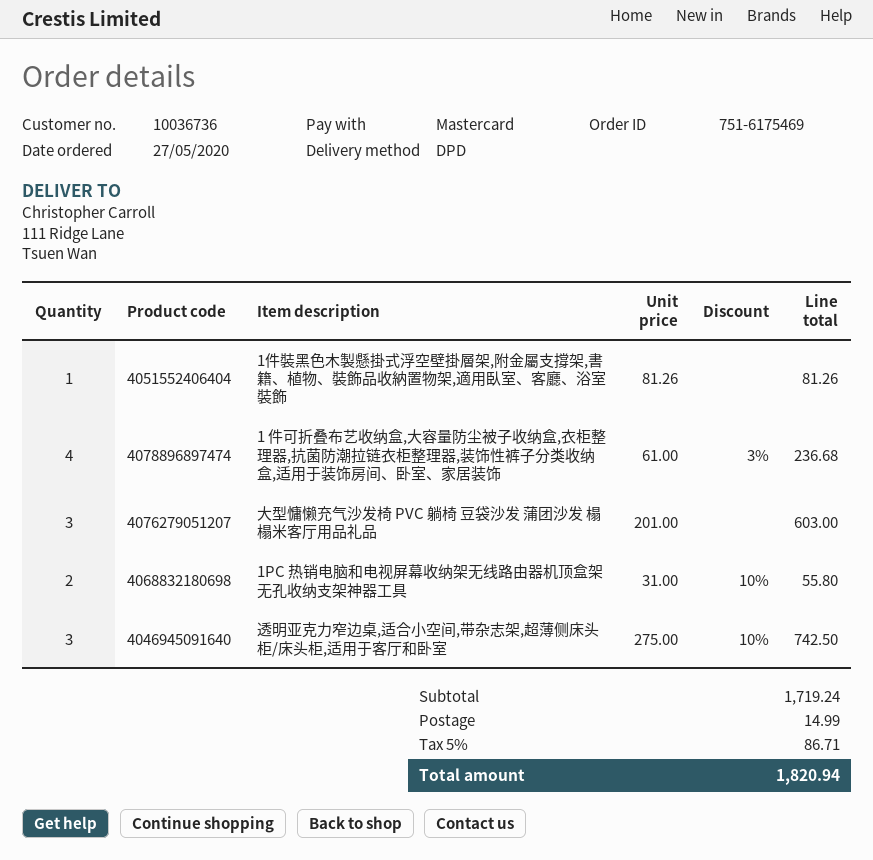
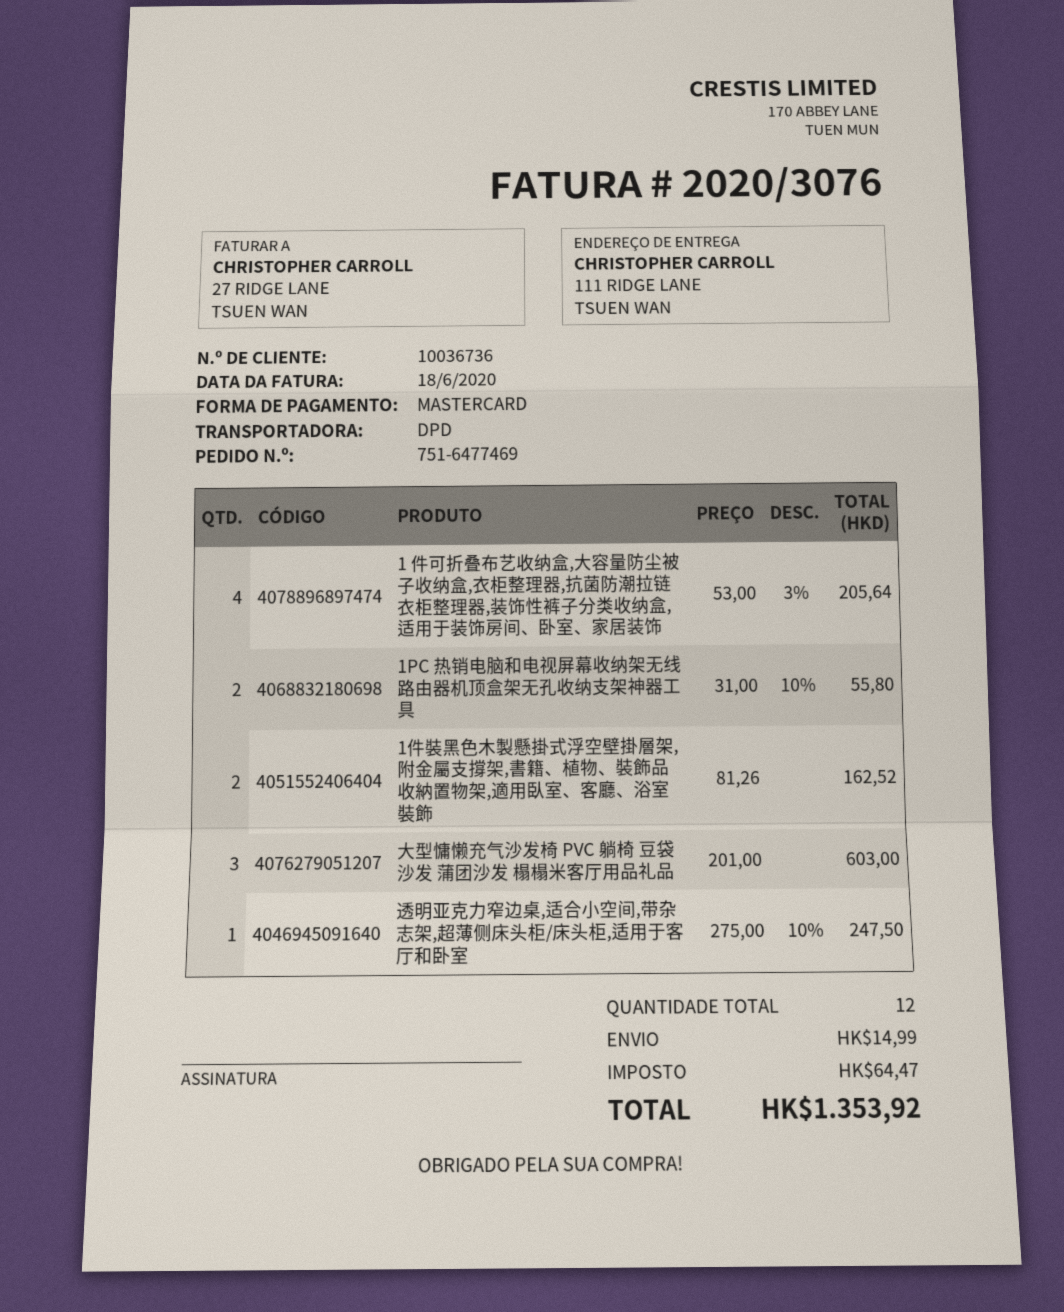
order number: 751-6175469 -> 751-6477469
1件裝黑色木製懸掛式浮空壁掛層架,附金屬支撐架,書籍、植物、裝飾品收納置物架,適用臥室、客廳、浴室裝飾: 1 x 81.26 = 81.26 -> 2 x 81.26 = 162.52
1 件可折叠布艺收纳盒,大容量防尘被子收纳盒,衣柜整理器,抗菌防潮拉链衣柜整理器,装饰性裤子分类收纳盒,适用于装饰房间、卧室、家居装饰: 4 x 61.00 - 3% = 236.68 -> 4 x 53.00 - 3% = 205.64
透明亚克力窄边桌,适合小空间,带杂志架,超薄侧床头柜/床头柜,适用于客厅和卧室: 3 x 275.00 - 10% = 742.50 -> 1 x 275.00 - 10% = 247.50
tax: 86.71 -> 64.47
total: 1820.94 -> 1353.92

